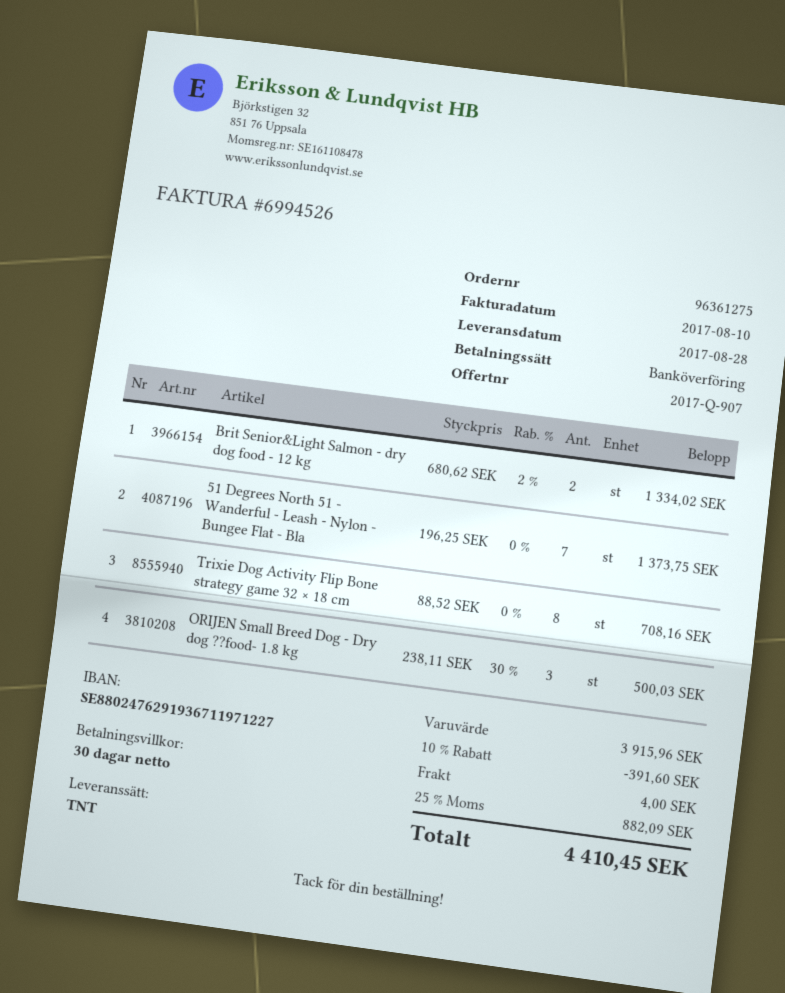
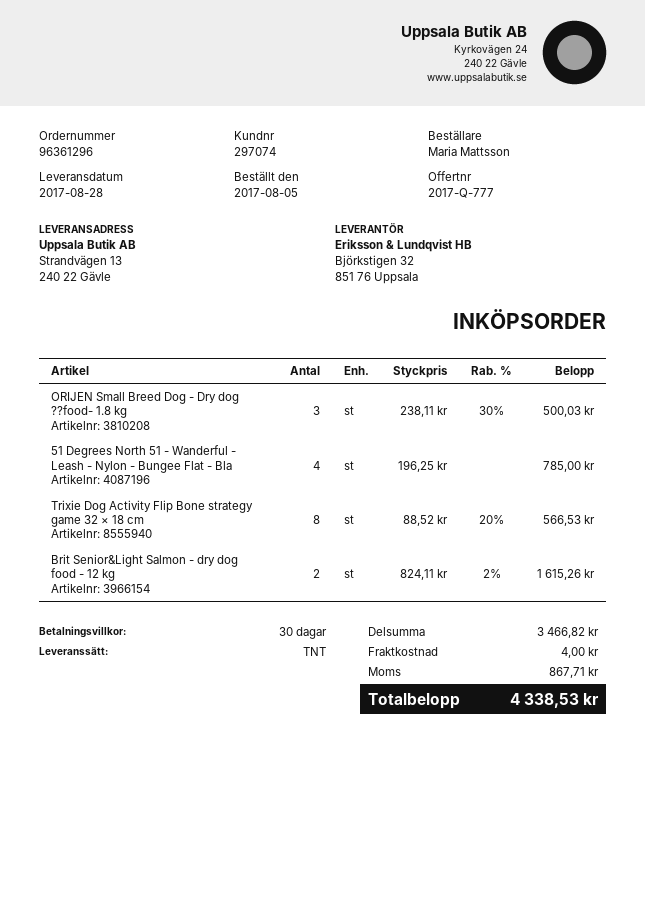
quote number: 2017-Q-907 -> 2017-Q-777
order number: 96361275 -> 96361296
Brit Senior&Light Salmon - dry dog food - 12 kg: 2 x 680.62 - 2% = 1334.02 -> 2 x 824.11 - 2% = 1615.26
51 Degrees North 51 - Wanderful - Leash - Nylon - Bungee Flat - Bla: 7 x 196.25 = 1373.75 -> 4 x 196.25 = 785.00
Trixie Dog Activity Flip Bone strategy game 32 × 18 cm: 8 x 88.52 = 708.16 -> 8 x 88.52 - 20% = 566.53
subtotal: 3915.96 -> 3466.82
discount: 10% = 391.60 -> none
tax: 882.09 -> 867.71
total: 4410.45 -> 4338.53

